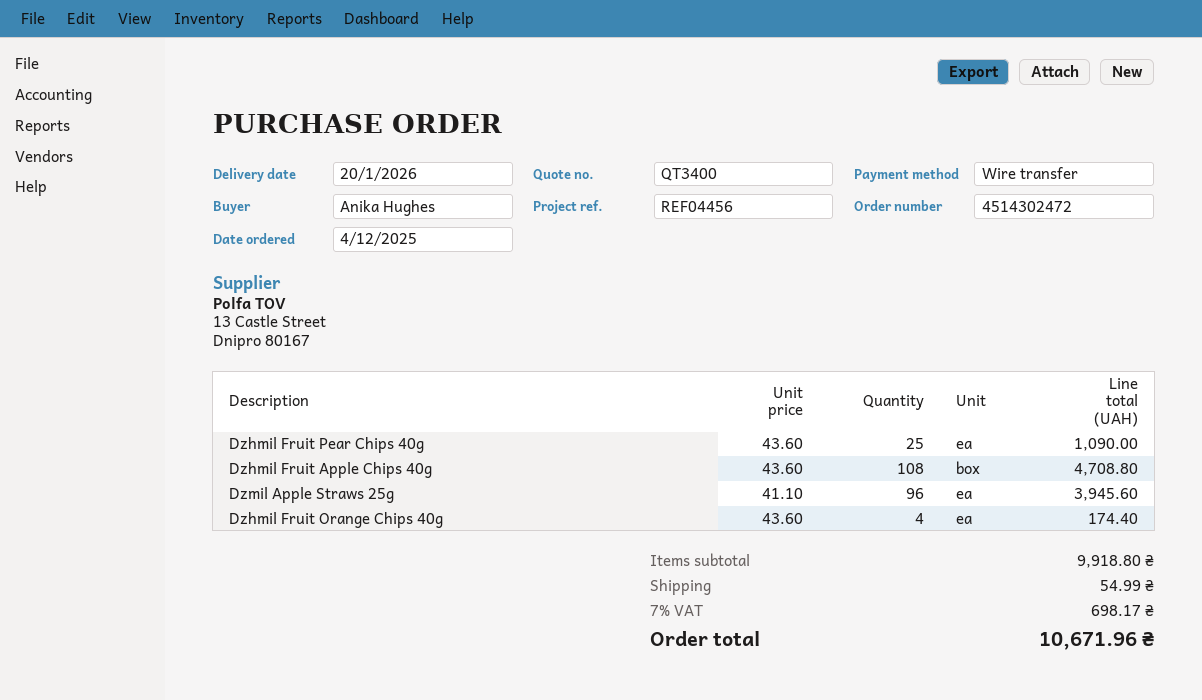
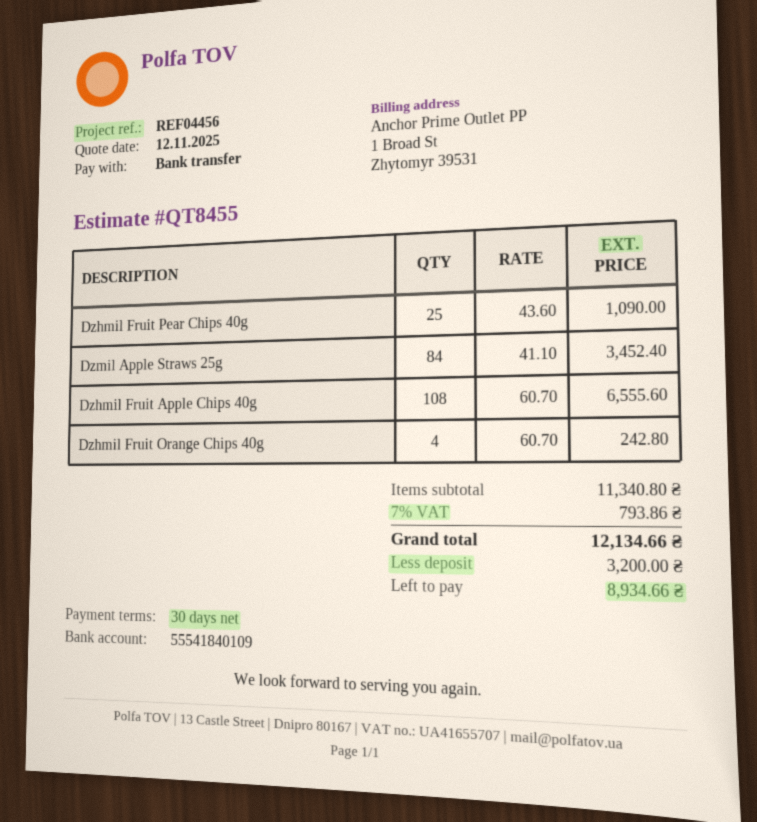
quote number: QT3400 -> QT8455
Dzhmil Fruit Apple Chips 40g: 108 x 43.60 = 4708.80 -> 108 x 60.70 = 6555.60
Dzmil Apple Straws 25g: 96 x 41.10 = 3945.60 -> 84 x 41.10 = 3452.40
Dzhmil Fruit Orange Chips 40g: 4 x 43.60 = 174.40 -> 4 x 60.70 = 242.80
subtotal: 9918.80 -> 11340.80
shipping: 54.99 -> none
tax: 7% = 698.17 -> 7% = 793.86
total: 10671.96 -> 12134.66

